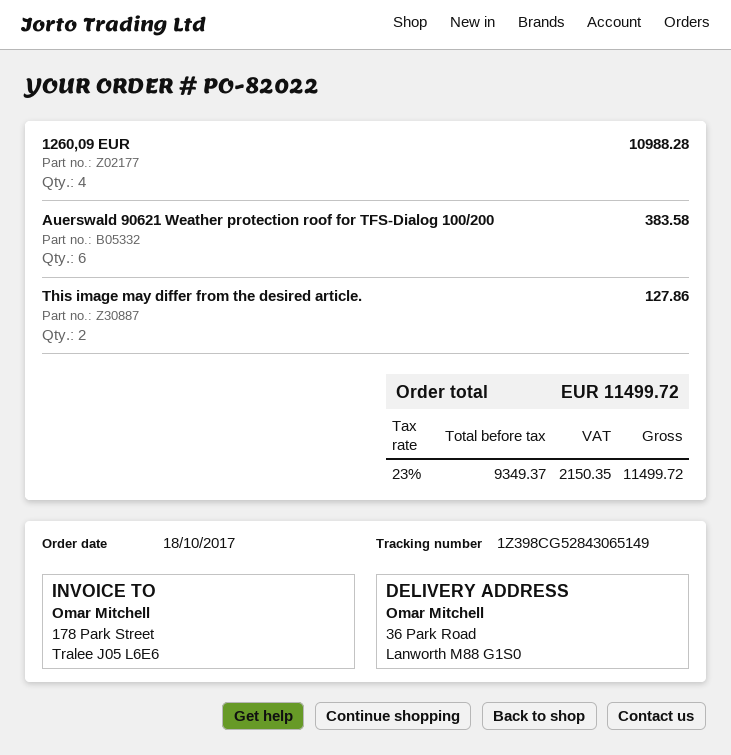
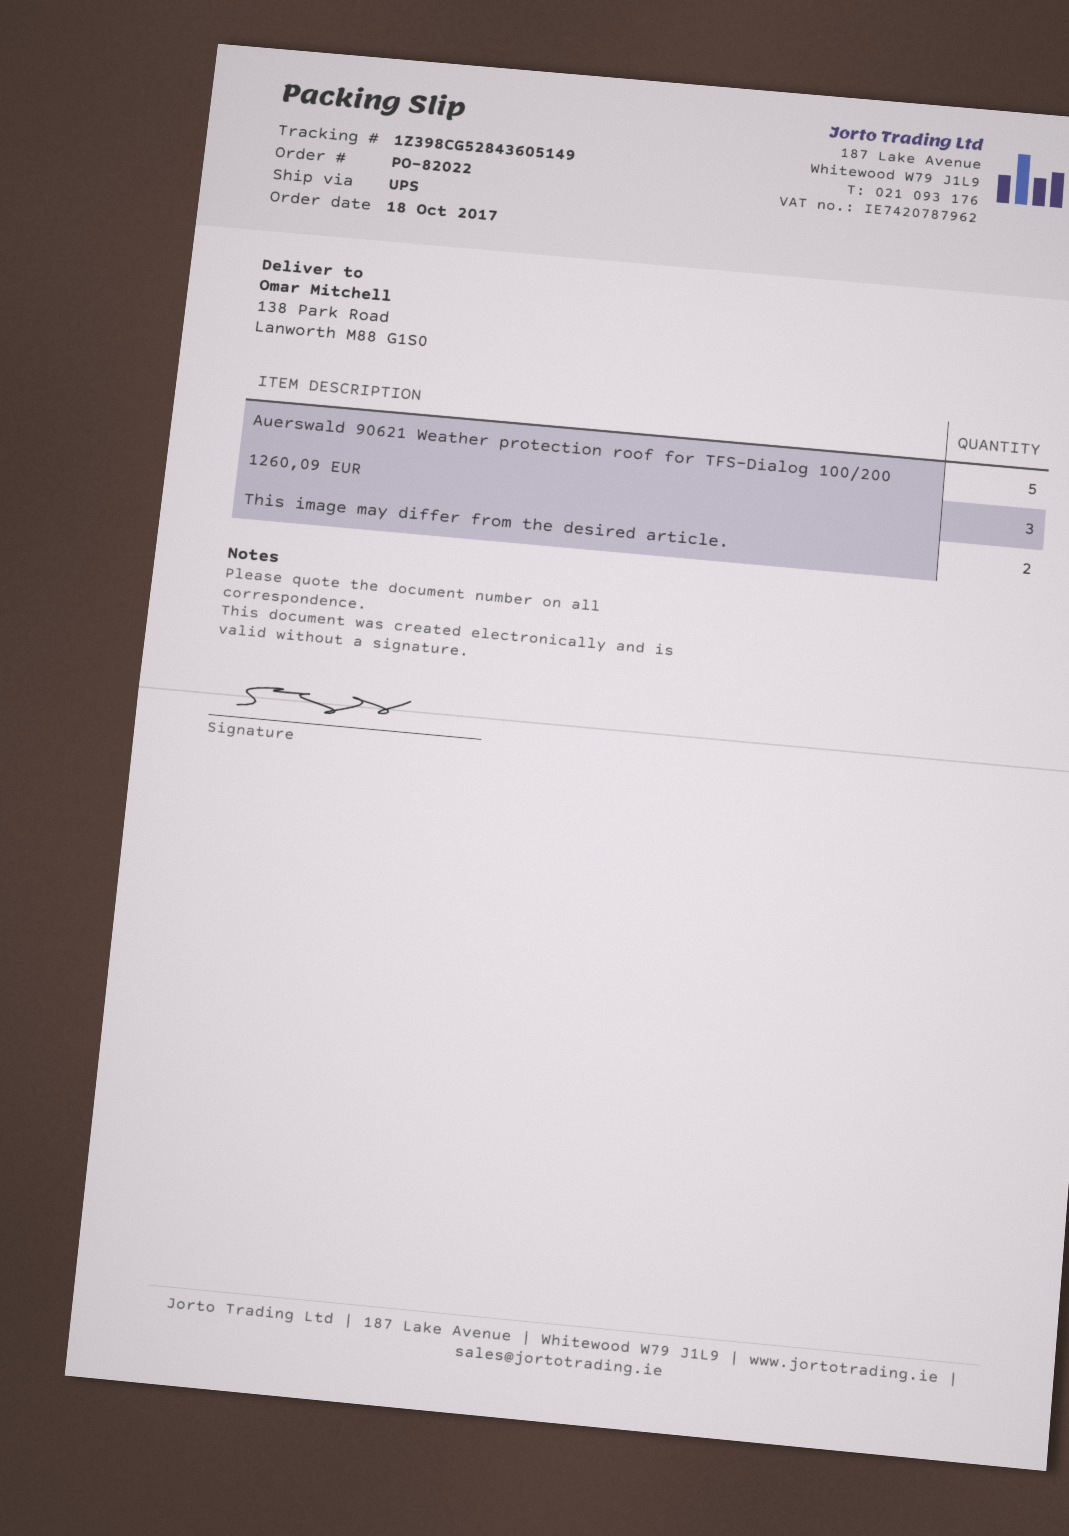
tracking number: 1Z398CG52843065149 -> 1Z398CG52843605149
ship to: 36 Park Road, Lanworth M88 G1S0 -> 138 Park Road, Lanworth M88 G1S0
1260,09 EUR: 4 -> 3
Auerswald 90621 Weather protection roof for TFS-Dialog 100/200: 6 -> 5

